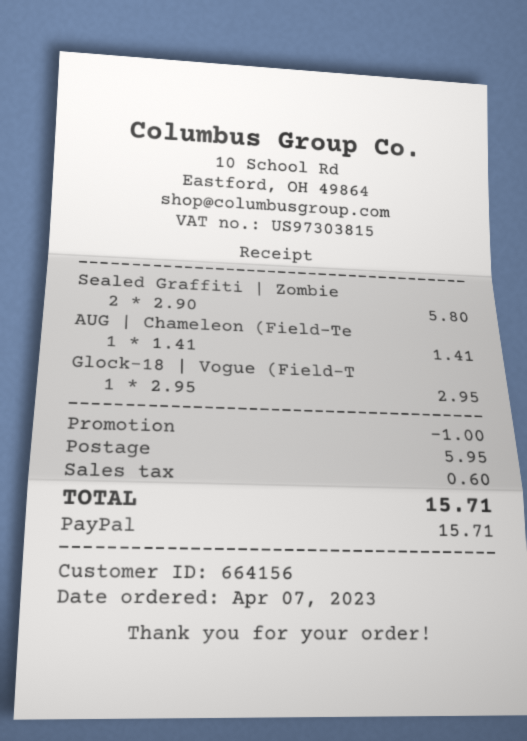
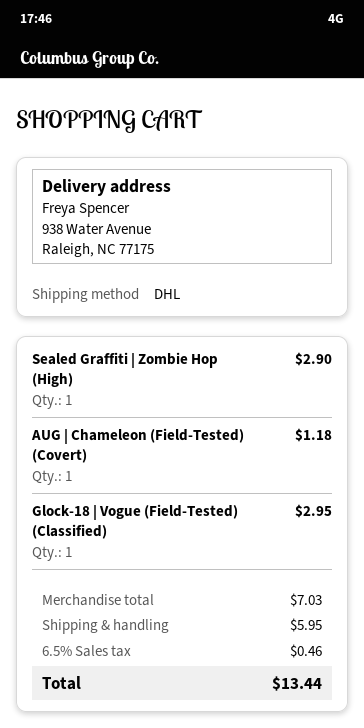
Sealed Graffiti | Zombie: 2 for 5.80 -> 1 for 2.90
AUG | Chameleon (Field-Te: 1 for 1.41 -> 1 for 1.18
discount: 1.00 -> none
tax: 0.60 -> 0.46
total: 15.71 -> 13.44

